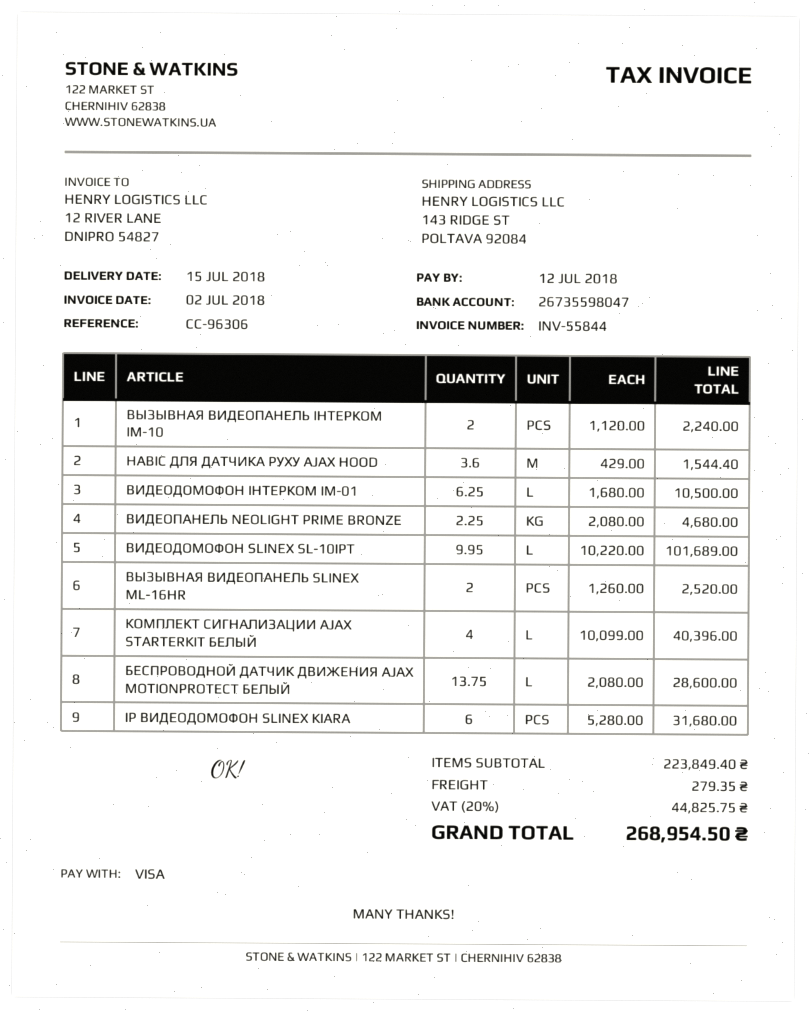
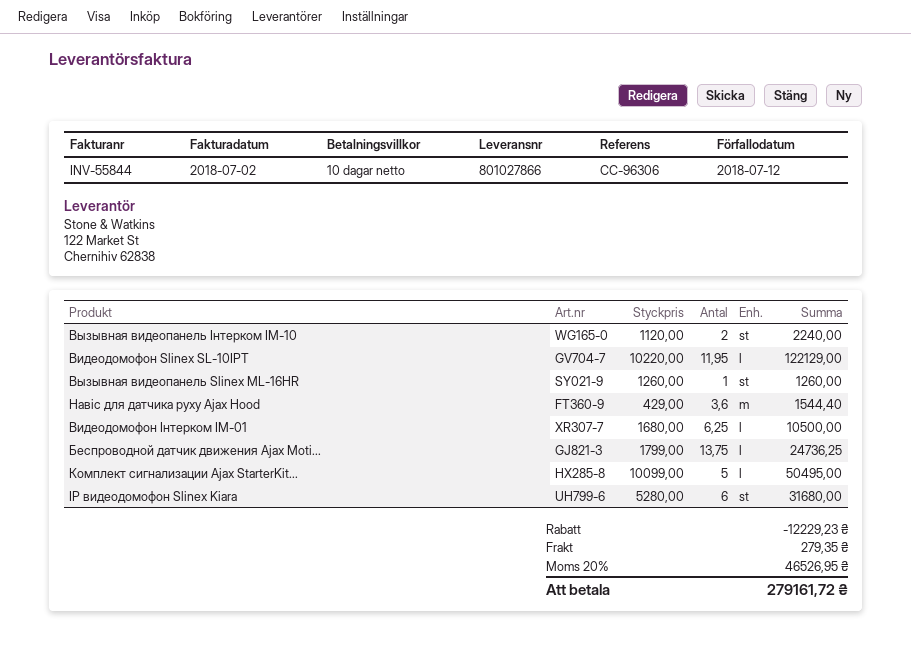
ВИДЕОПАНЕЛЬ NEOLIGHT PRIME BRONZE: 2.25 x 2080.00 = 4680.00 -> none
ВИДЕОДОМОФОН SLINEX SL-10IPT: 9.95 x 10220.00 = 101689.00 -> 11.95 x 10220.00 = 122129.00
ВЫЗЫВНАЯ ВИДЕОПАНЕЛЬ SLINEX ML-16HR: 2 x 1260.00 = 2520.00 -> 1 x 1260.00 = 1260.00
КОМПЛЕКТ СИГНАЛИЗАЦИИ AJAX STARTERKIT БЕЛЫЙ: 4 x 10099.00 = 40396.00 -> 5 x 10099.00 = 50495.00
БЕСПРОВОДНОЙ ДАТЧИК ДВИЖЕНИЯ AJAX MOTIONPROTECT БЕЛЫЙ: 13.75 x 2080.00 = 28600.00 -> 13.75 x 1799.00 = 24736.25
discount: none -> 12229.23
tax: 20% = 44825.75 -> 20% = 46526.95
total: 268954.50 -> 279161.72

